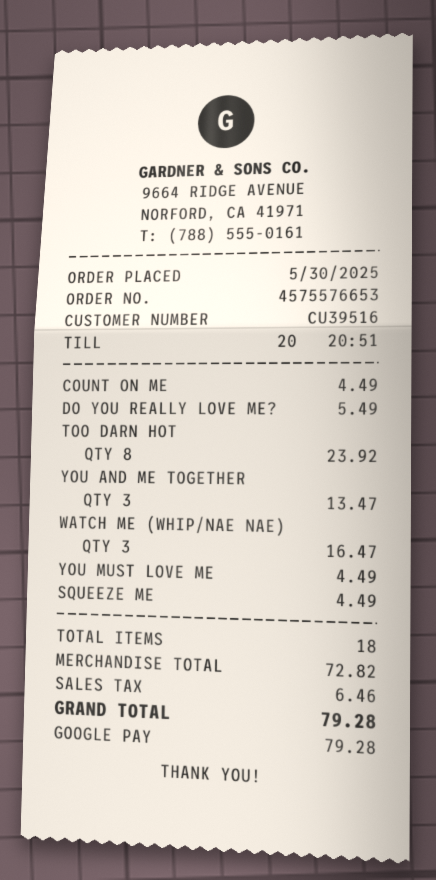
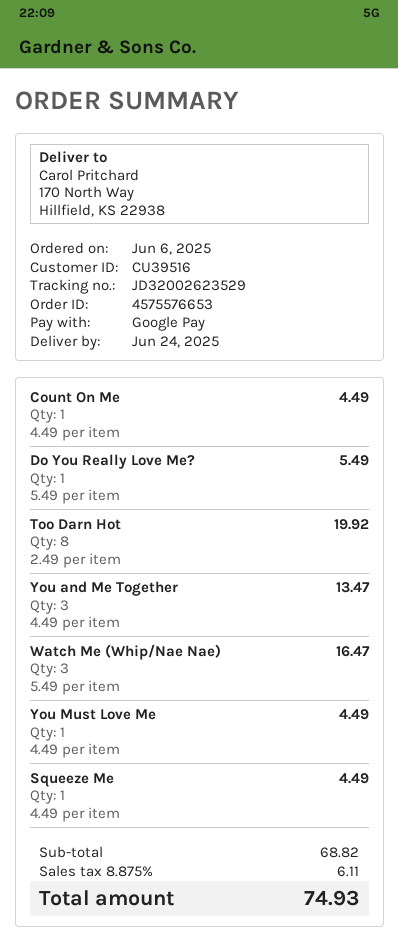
order date: 2025-05-30 -> 2025-06-06
TOO DARN HOT: 8 for 23.92 -> 8 for 19.92
subtotal: 72.82 -> 68.82
tax: 6.46 -> 6.11
total: 79.28 -> 74.93

